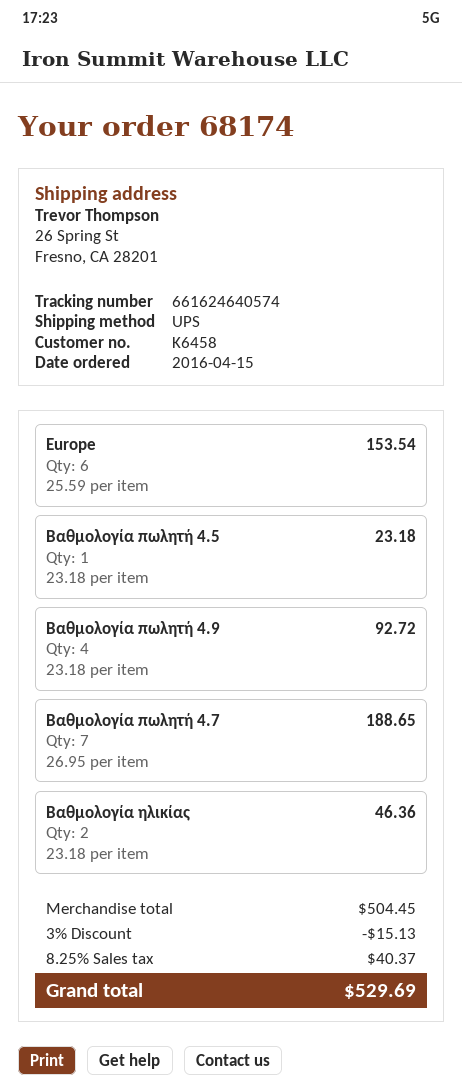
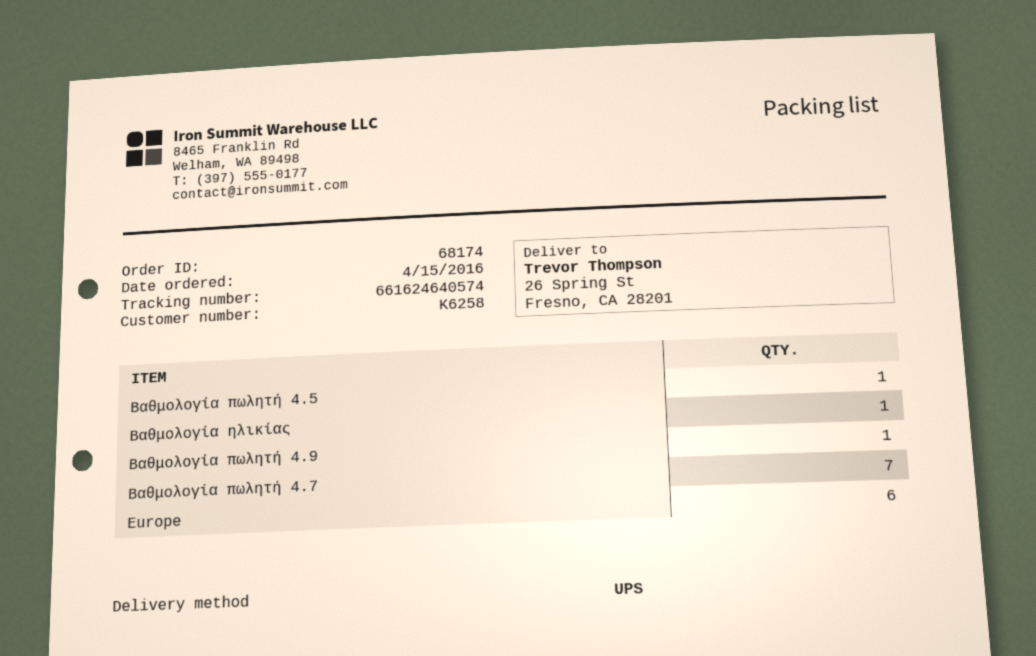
customer number: K6458 -> K6258
Βαθμολογία πωλητή 4.9: 4 -> 1
Βαθμολογία ηλικίας: 2 -> 1

